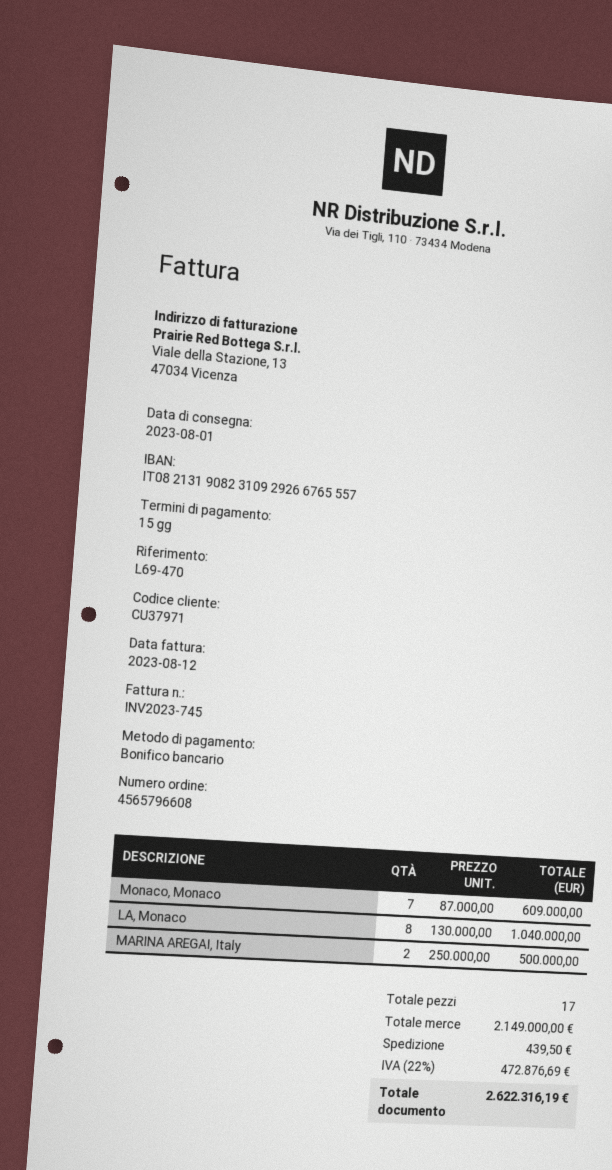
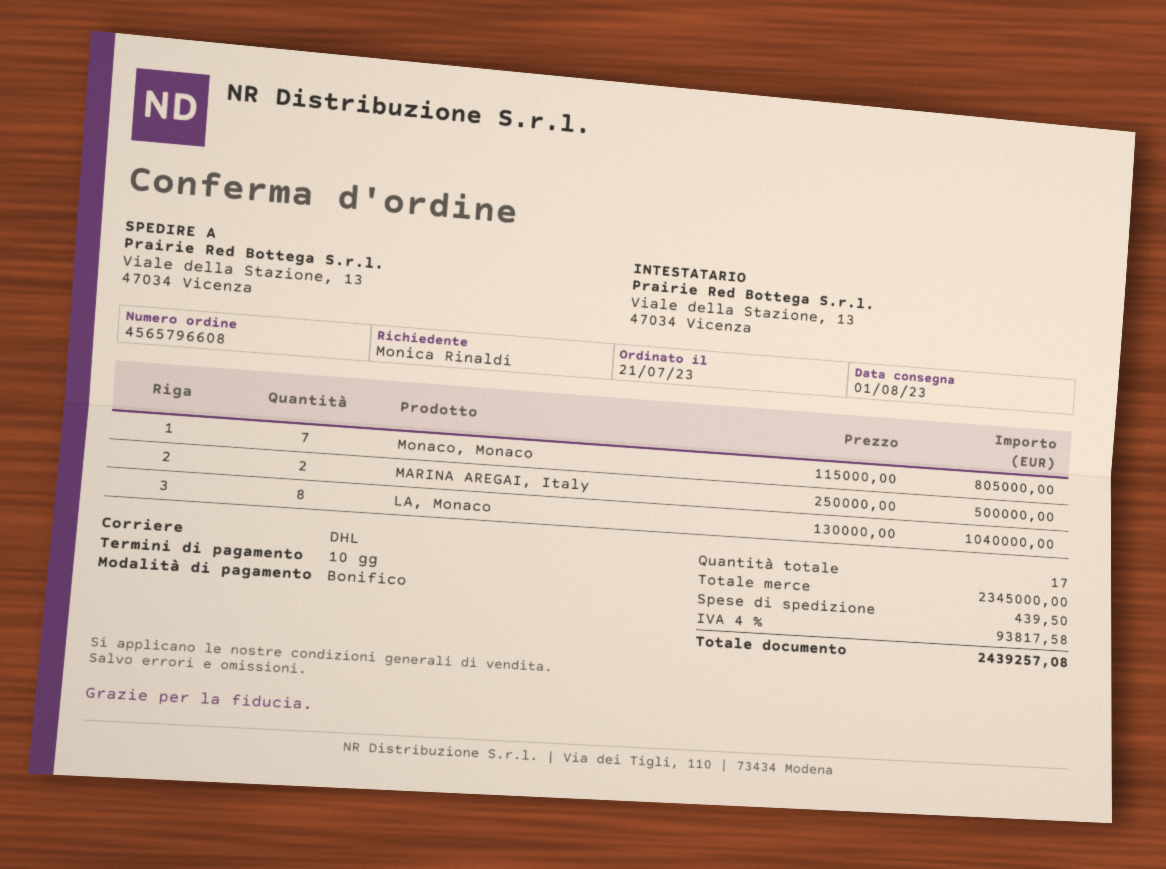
payment terms: 15 days -> 10 days
Monaco, Monaco: 7 x 87000.00 = 609000.00 -> 7 x 115000.00 = 805000.00
subtotal: 2149000.00 -> 2345000.00
tax: 22% = 472876.69 -> 4% = 93817.58
total: 2622316.19 -> 2439257.08

